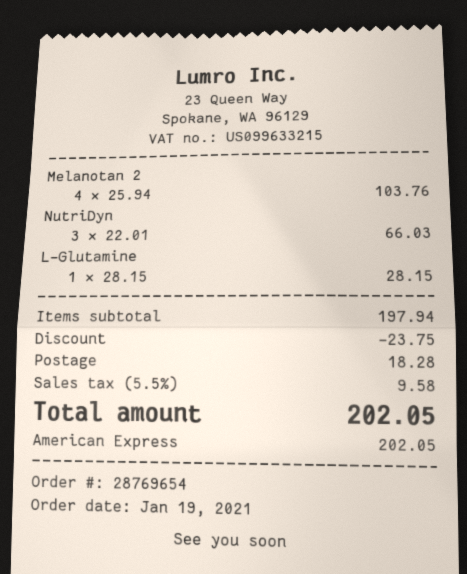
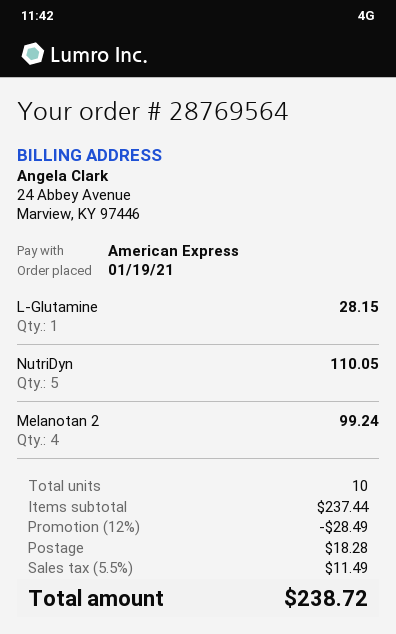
order number: 28769654 -> 28769564
Melanotan 2: 4 for 103.76 -> 4 for 99.24
NutriDyn: 3 for 66.03 -> 5 for 110.05
subtotal: 197.94 -> 237.44
discount: 23.75 -> 28.49
tax: 5.5% = 9.58 -> 5.5% = 11.49
total: 202.05 -> 238.72

